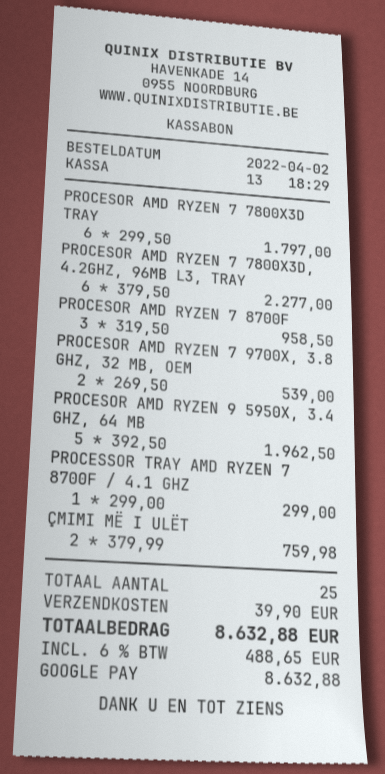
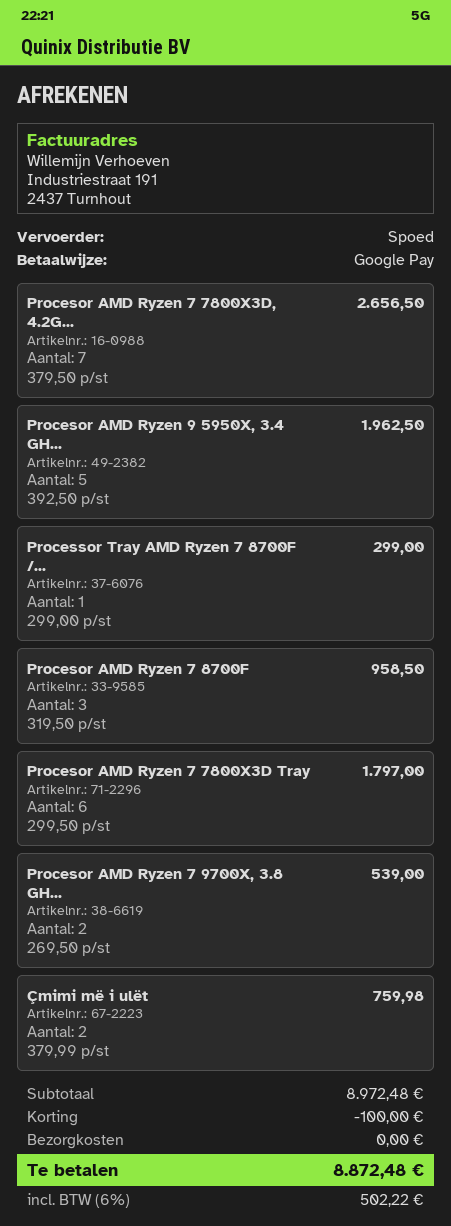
PROCESOR AMD RYZEN 7 7800X3D, 4.2GHZ, 96MB L3, TRAY: 6 x 379.50 = 2277.00 -> 7 x 379.50 = 2656.50
discount: none -> 100.00
shipping: 39.90 -> 0.00
tax: 6% = 488.65 -> 6% = 502.22
total: 8632.88 -> 8872.48

